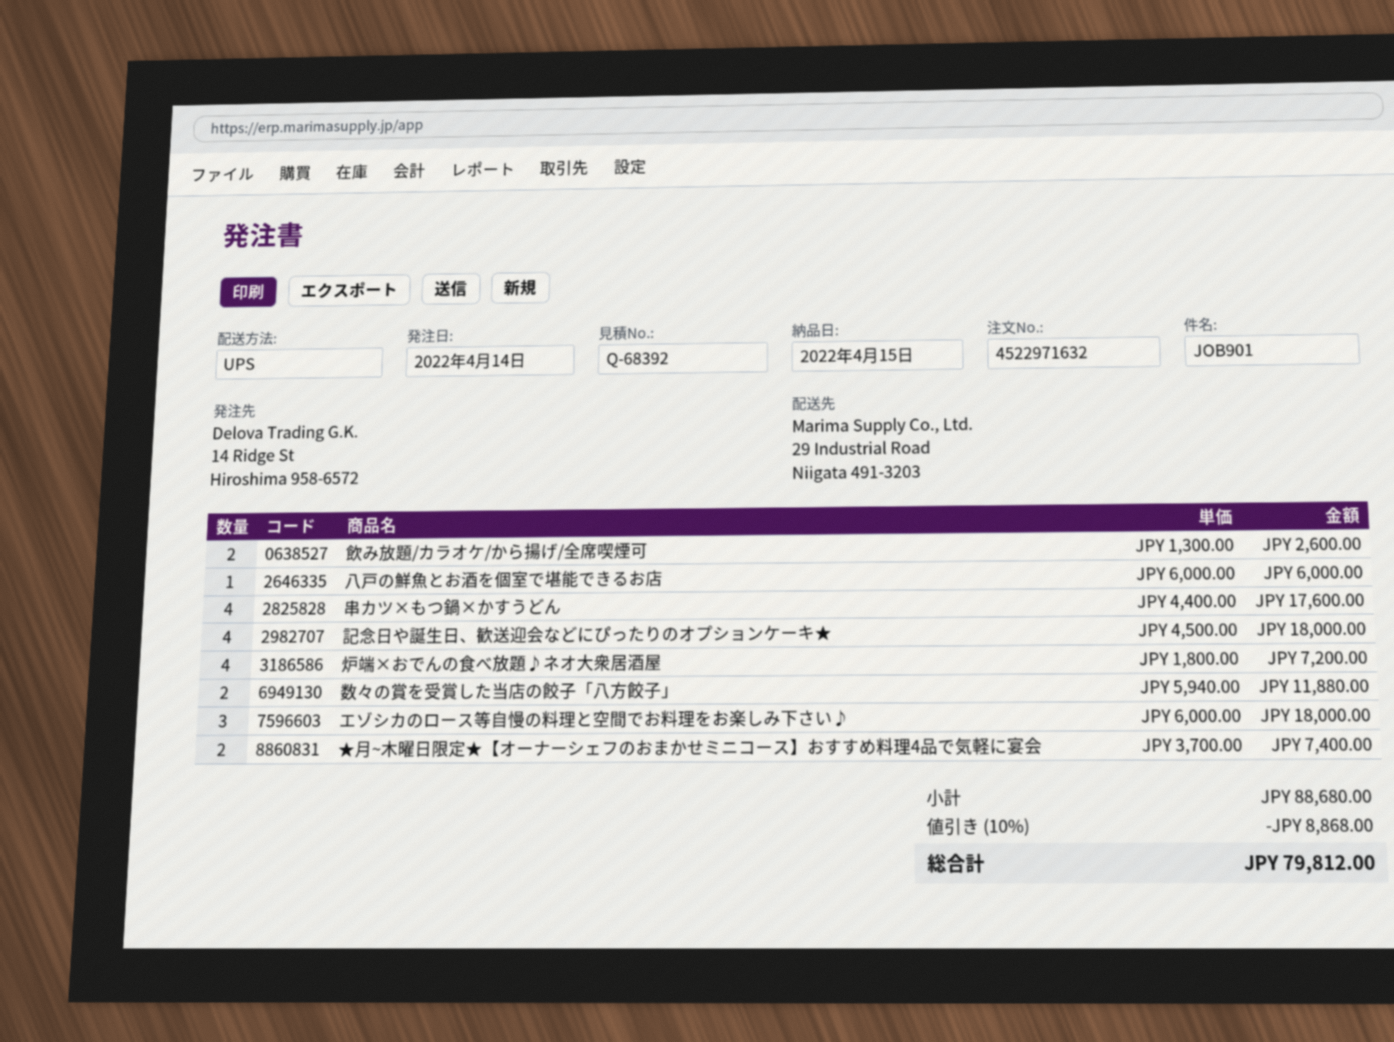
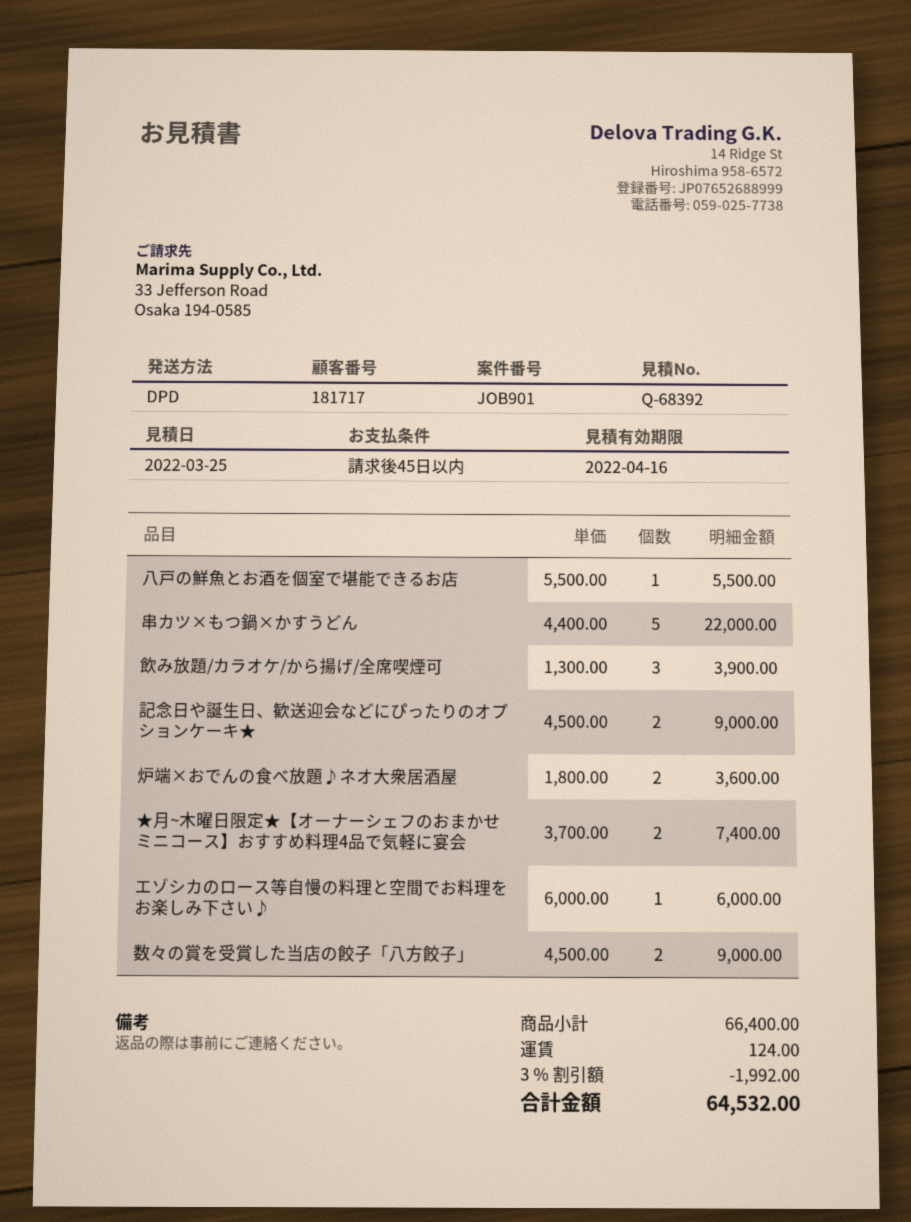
shipping method: UPS -> DPD
飲み放題/カラオケ/から揚げ/全席喫煙可: 2 x 1300.00 = 2600.00 -> 3 x 1300.00 = 3900.00
八戸の鮮魚とお酒を個室で堪能できるお店: 1 x 6000.00 = 6000.00 -> 1 x 5500.00 = 5500.00
串カツ×もつ鍋×かすうどん: 4 x 4400.00 = 17600.00 -> 5 x 4400.00 = 22000.00
記念日や誕生日、歓送迎会などにぴったりのオプションケーキ★: 4 x 4500.00 = 18000.00 -> 2 x 4500.00 = 9000.00
炉端×おでんの食べ放題♪ネオ大衆居酒屋: 4 x 1800.00 = 7200.00 -> 2 x 1800.00 = 3600.00
数々の賞を受賞した当店の餃子「八方餃子」: 2 x 5940.00 = 11880.00 -> 2 x 4500.00 = 9000.00
エゾシカのロース等自慢の料理と空間でお料理をお楽しみ下さい♪: 3 x 6000.00 = 18000.00 -> 1 x 6000.00 = 6000.00
subtotal: 88680.00 -> 66400.00
discount: 10% = 8868.00 -> 3% = 1992.00
shipping: none -> 124.00
total: 79812.00 -> 64532.00

